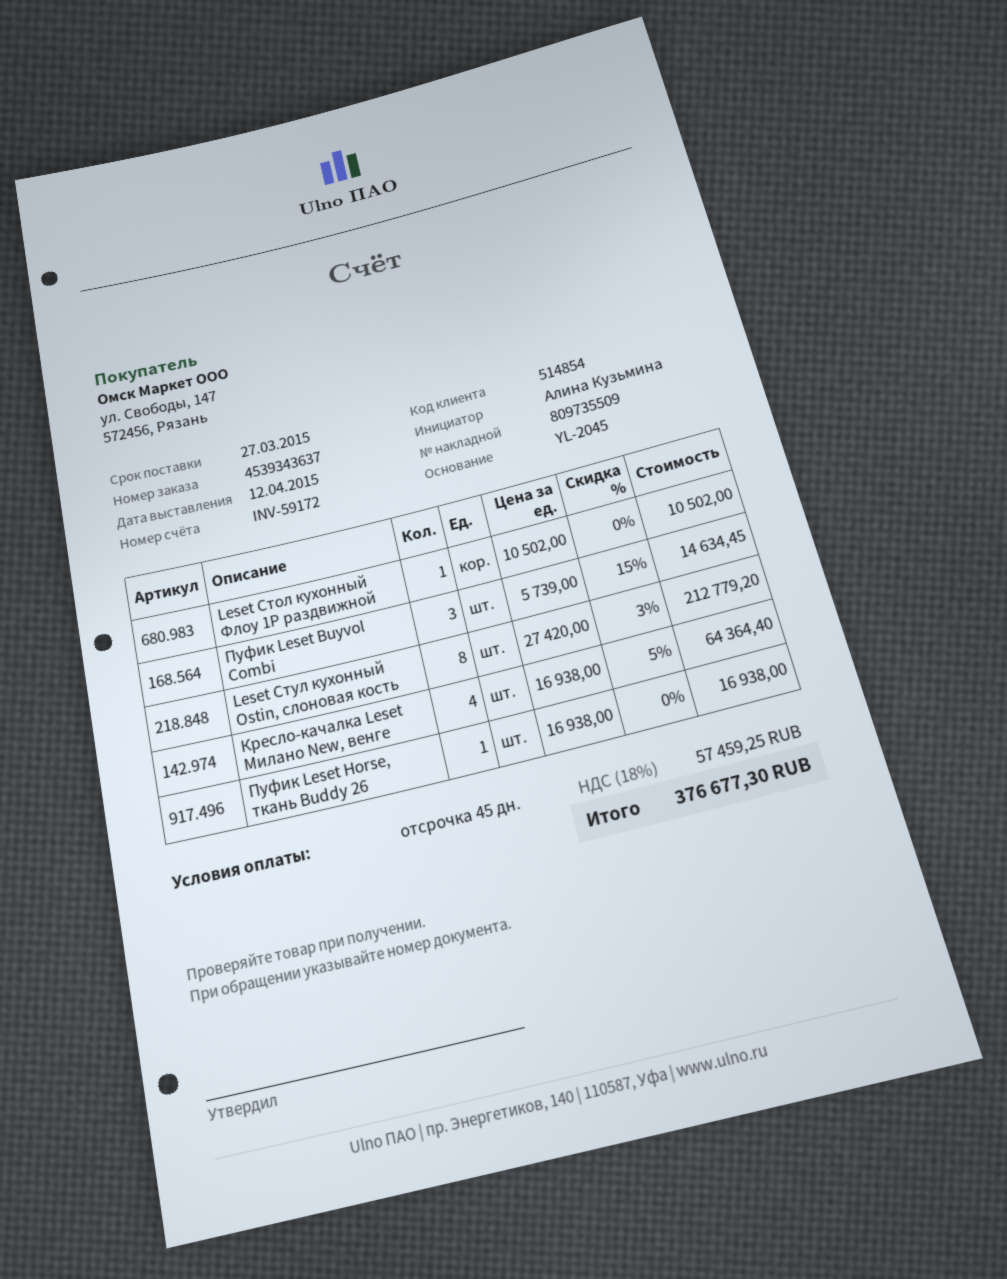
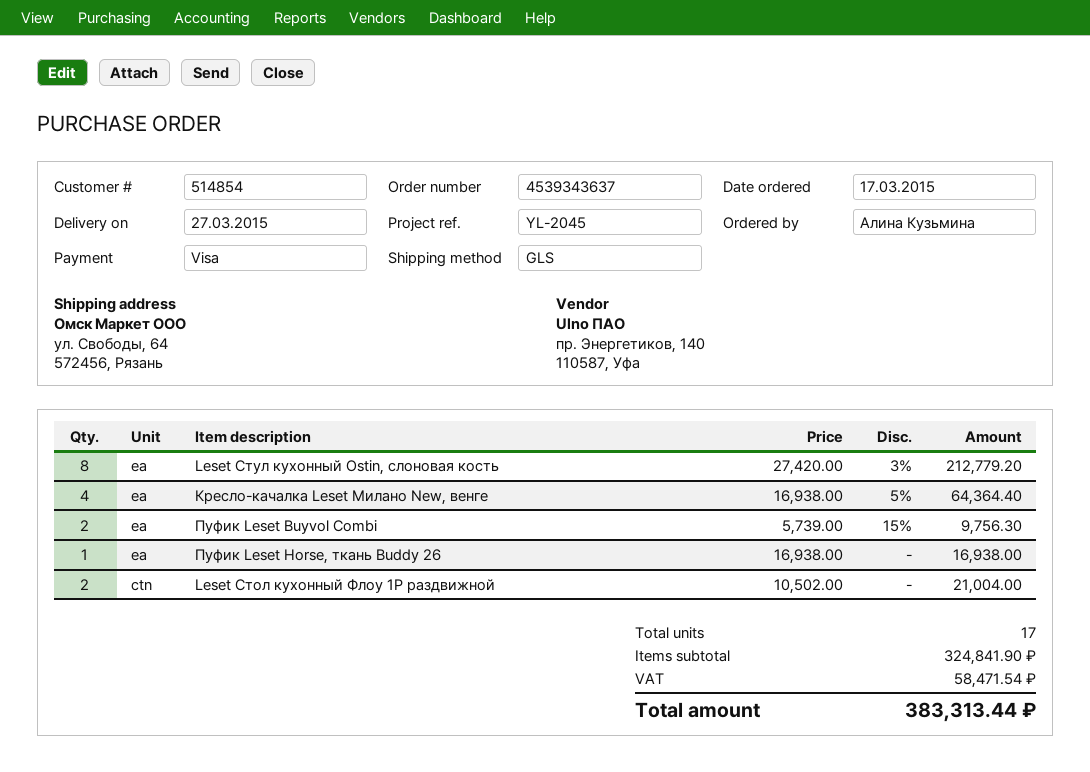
Leset Стол кухонный Флоу 1Р раздвижной: 1 x 10502.00 = 10502.00 -> 2 x 10502.00 = 21004.00
Пуфик Leset Buyvol Combi: 3 x 5739.00 - 15% = 14634.45 -> 2 x 5739.00 - 15% = 9756.30
tax: 57459.25 -> 58471.54
total: 376677.30 -> 383313.44

